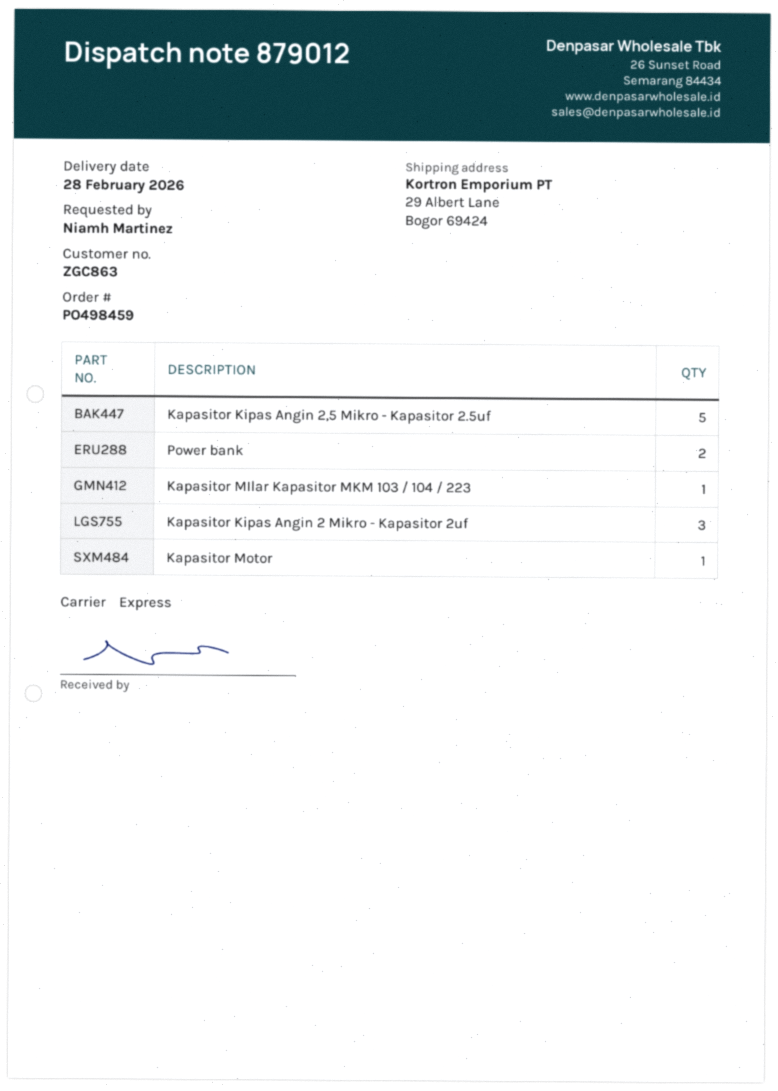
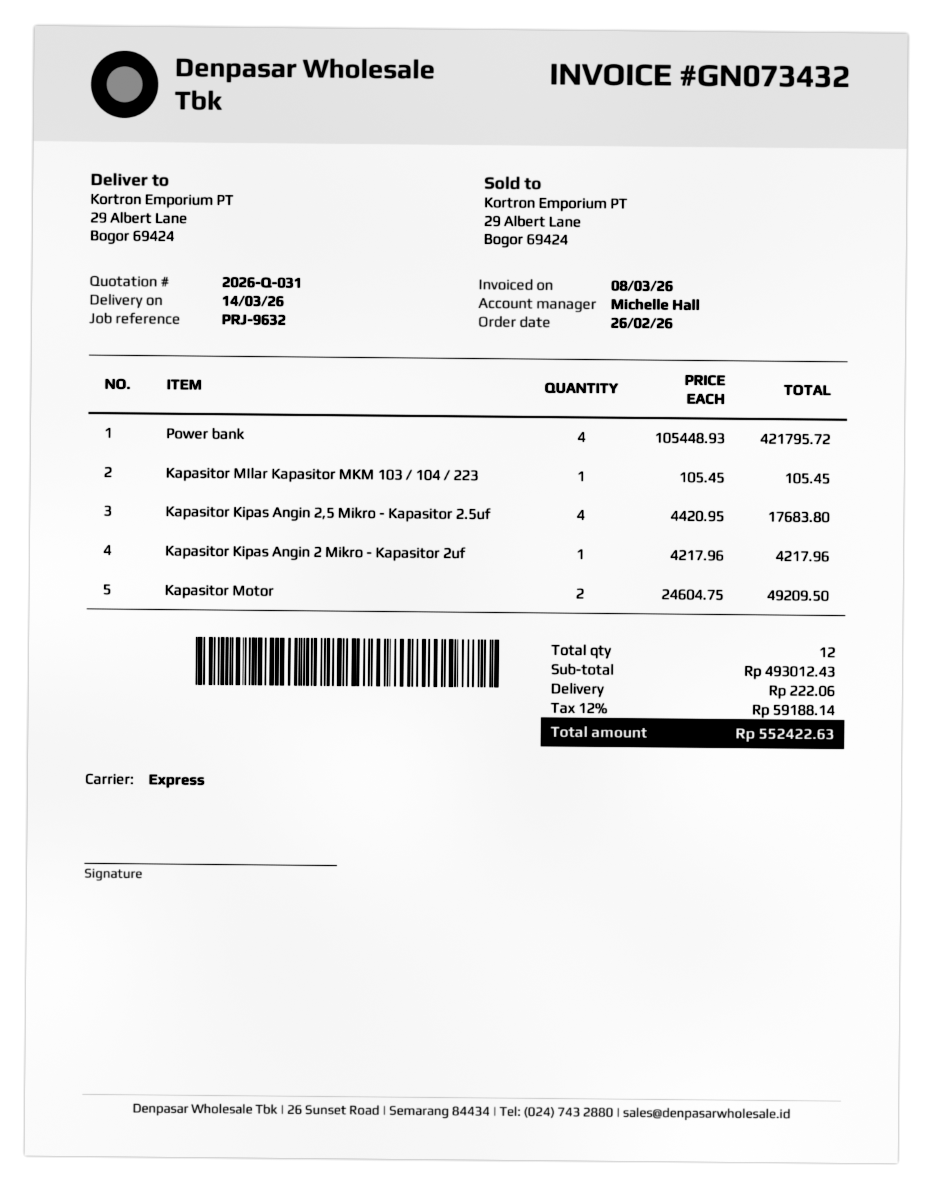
delivery date: 2026-02-28 -> 2026-03-14
Kapasitor Kipas Angin 2,5 Mikro - Kapasitor 2.5uf: 5 -> 4
Power bank: 2 -> 4
Kapasitor Kipas Angin 2 Mikro - Kapasitor 2uf: 3 -> 1
Kapasitor Motor: 1 -> 2

